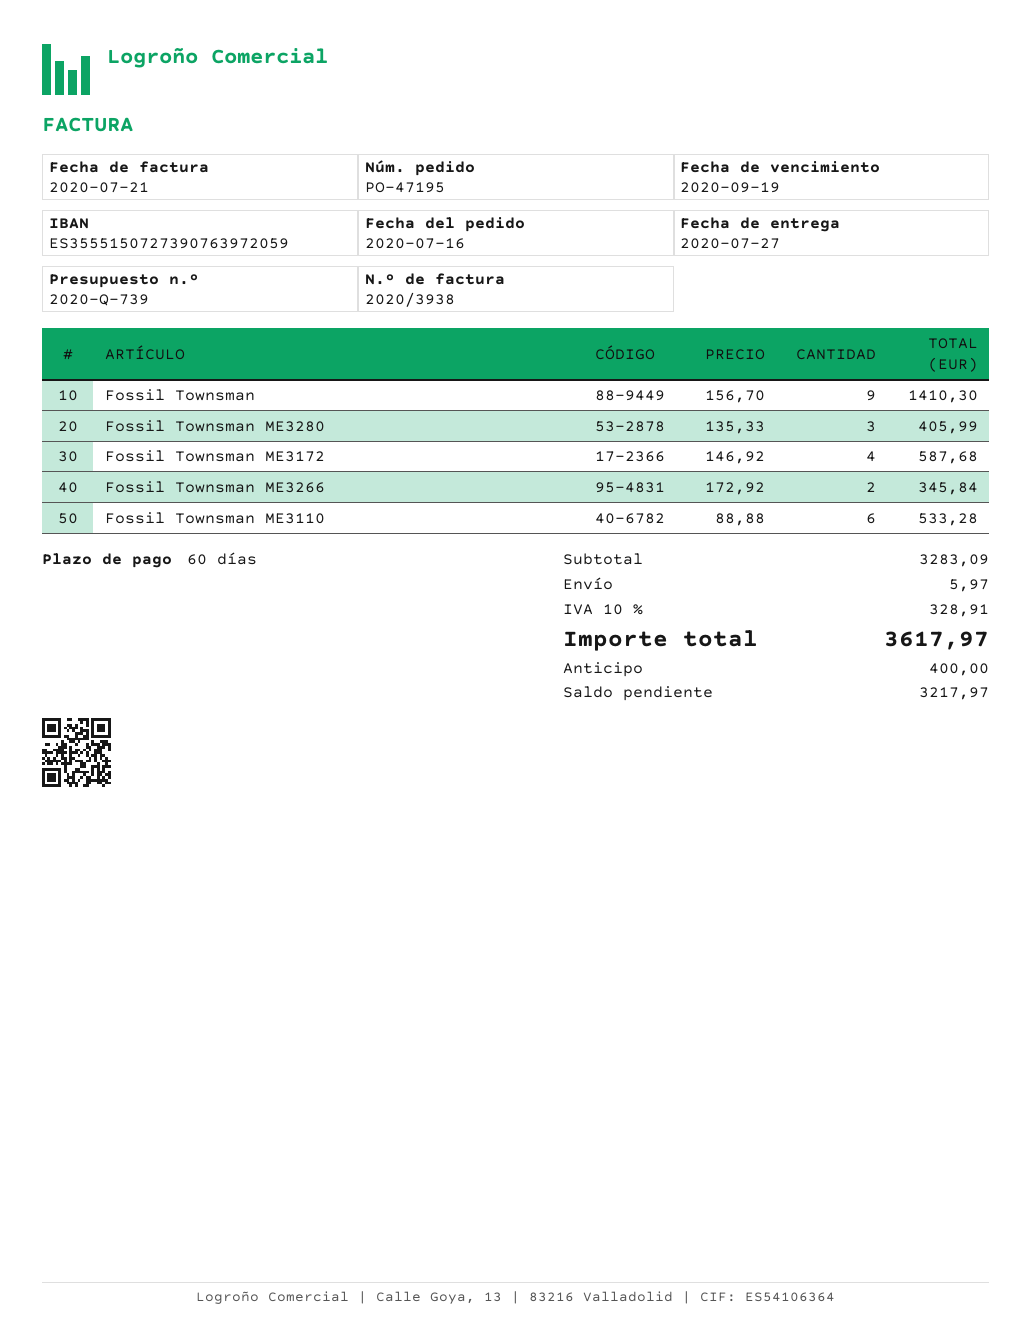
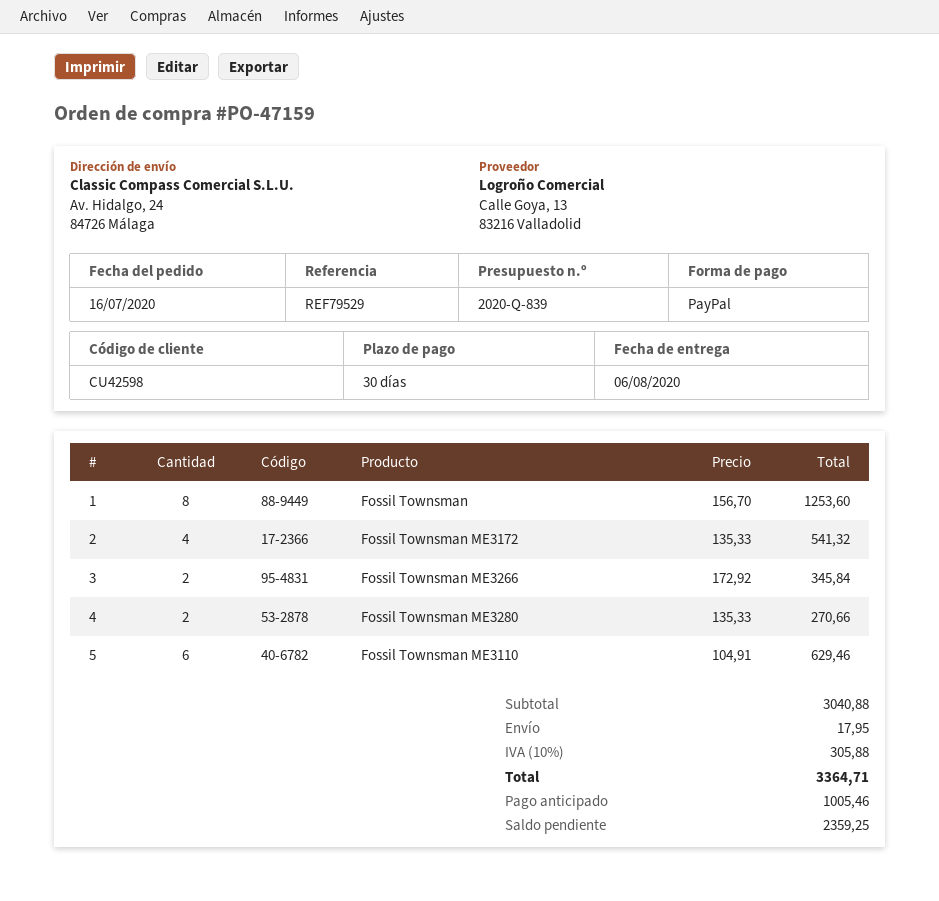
quote number: 2020-Q-739 -> 2020-Q-839
order number: PO-47195 -> PO-47159
delivery date: 2020-07-27 -> 2020-08-06
payment terms: 60 days -> 30 days
Fossil Townsman: 9 x 156.70 = 1410.30 -> 8 x 156.70 = 1253.60
Fossil Townsman ME3280: 3 x 135.33 = 405.99 -> 2 x 135.33 = 270.66
Fossil Townsman ME3172: 4 x 146.92 = 587.68 -> 4 x 135.33 = 541.32
Fossil Townsman ME3110: 6 x 88.88 = 533.28 -> 6 x 104.91 = 629.46
subtotal: 3283.09 -> 3040.88
shipping: 5.97 -> 17.95
tax: 10% = 328.91 -> 10% = 305.88
total: 3617.97 -> 3364.71
deposit: 400.00 -> 1005.46
balance: 3217.97 -> 2359.25

